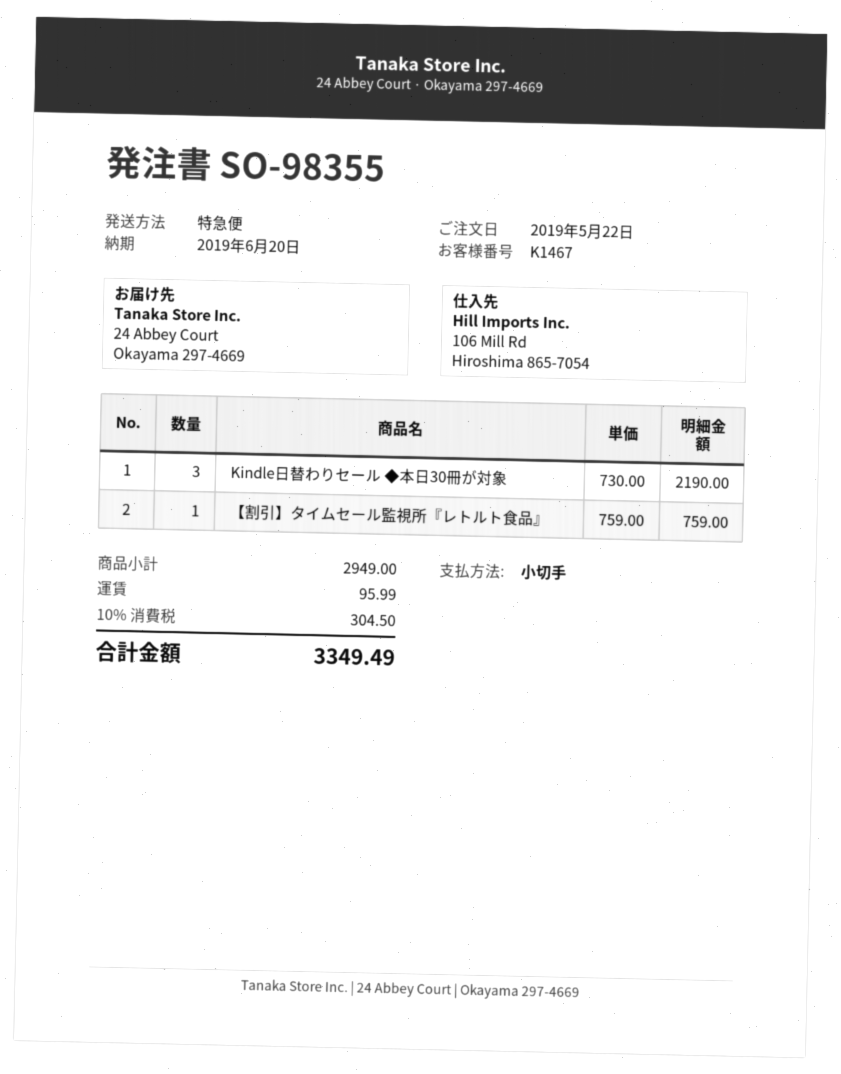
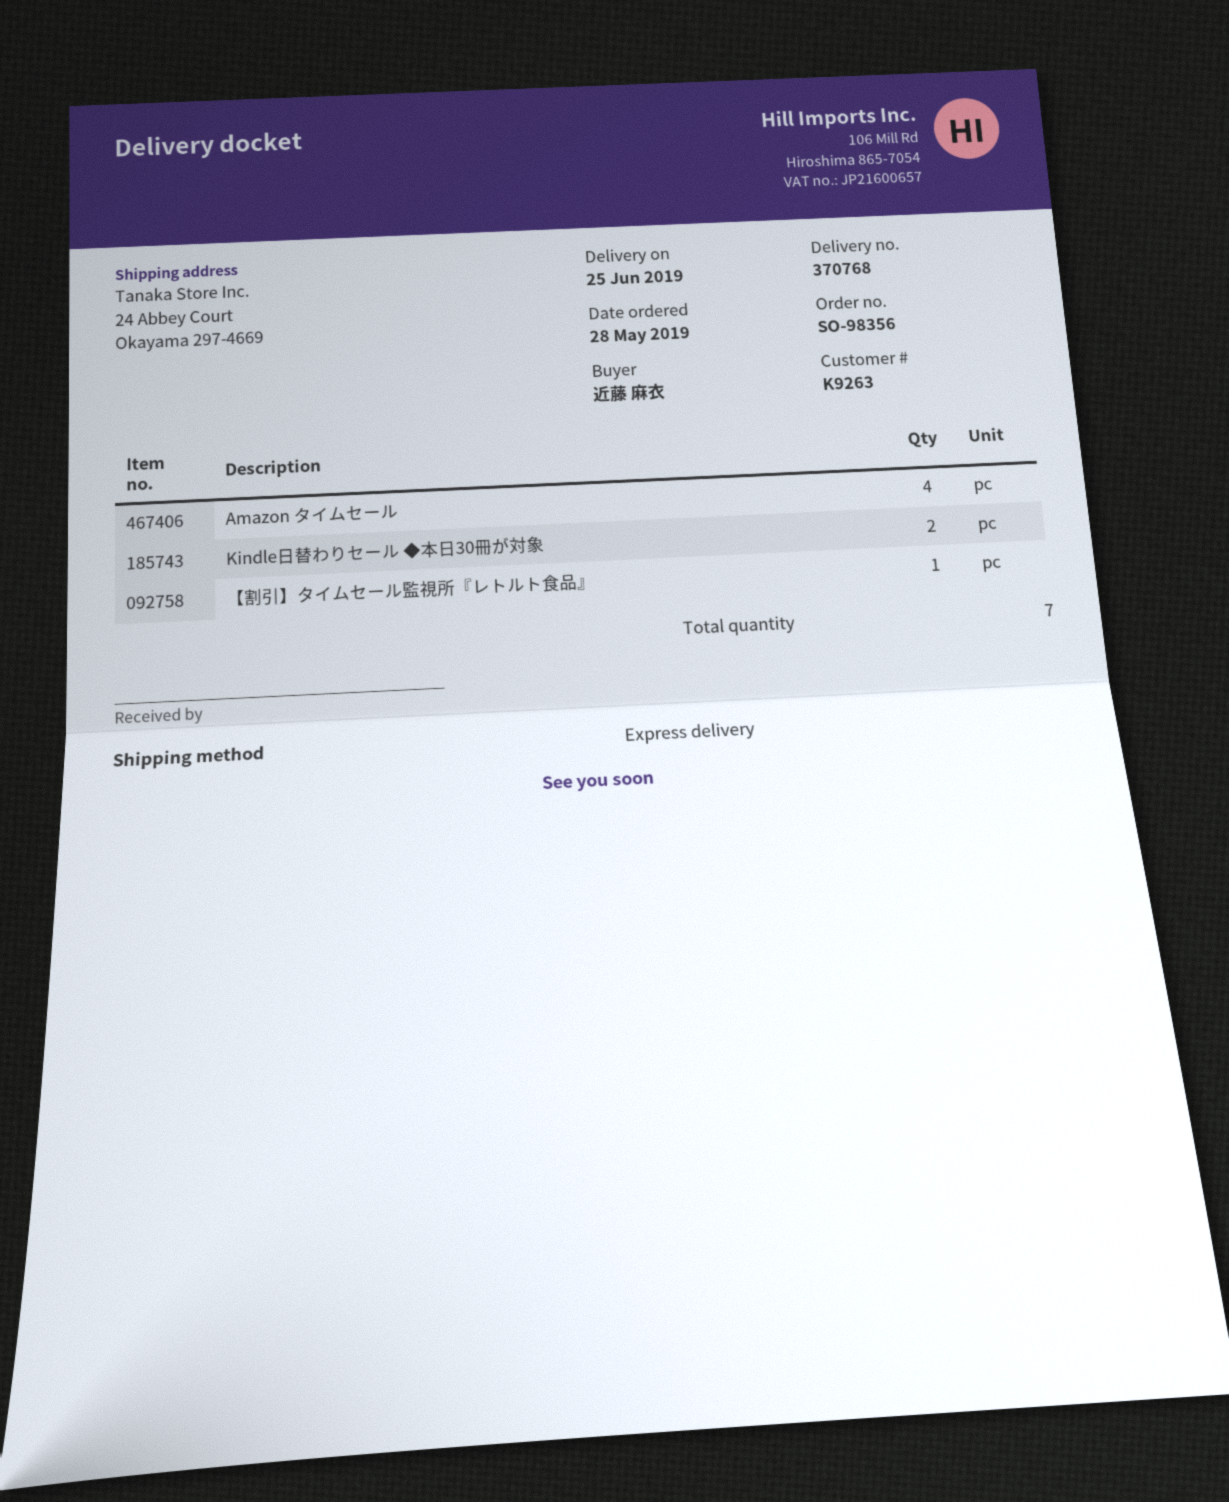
order number: SO-98355 -> SO-98356
order date: 2019-05-22 -> 2019-05-28
delivery date: 2019-06-20 -> 2019-06-25
customer number: K1467 -> K9263
Kindle日替わりセール ◆本日30冊が対象: 3 -> 2
Amazon タイムセール: none -> 4

